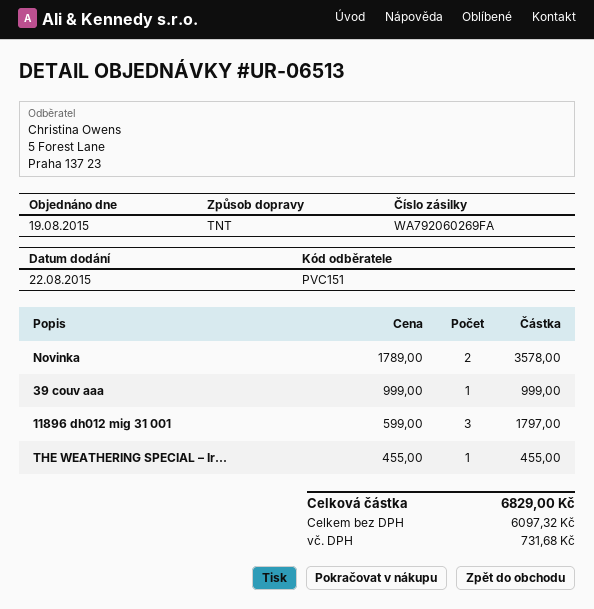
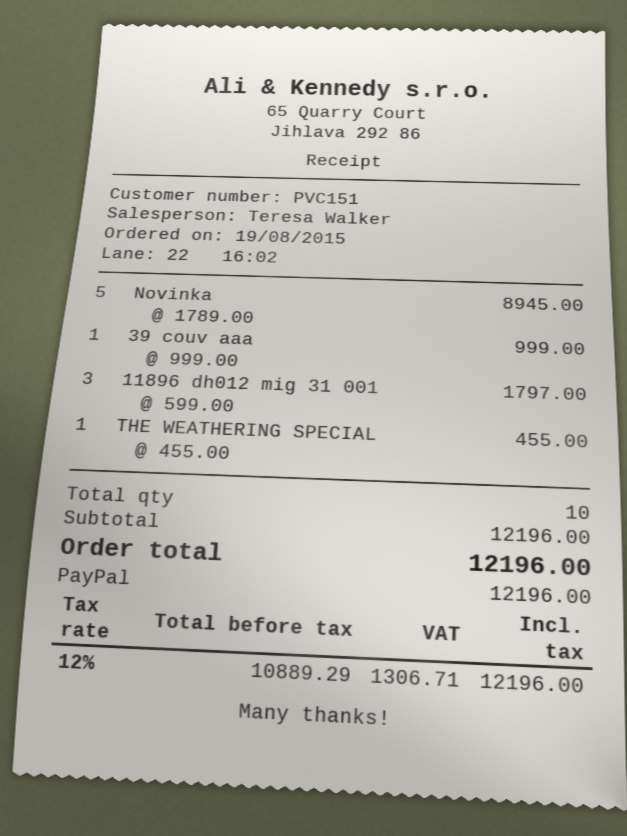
Novinka: 2 x 1789.00 = 3578.00 -> 5 x 1789.00 = 8945.00
net: 6097.32 -> 10889.29
tax: 731.68 -> 1306.71
total: 6829.00 -> 12196.00

